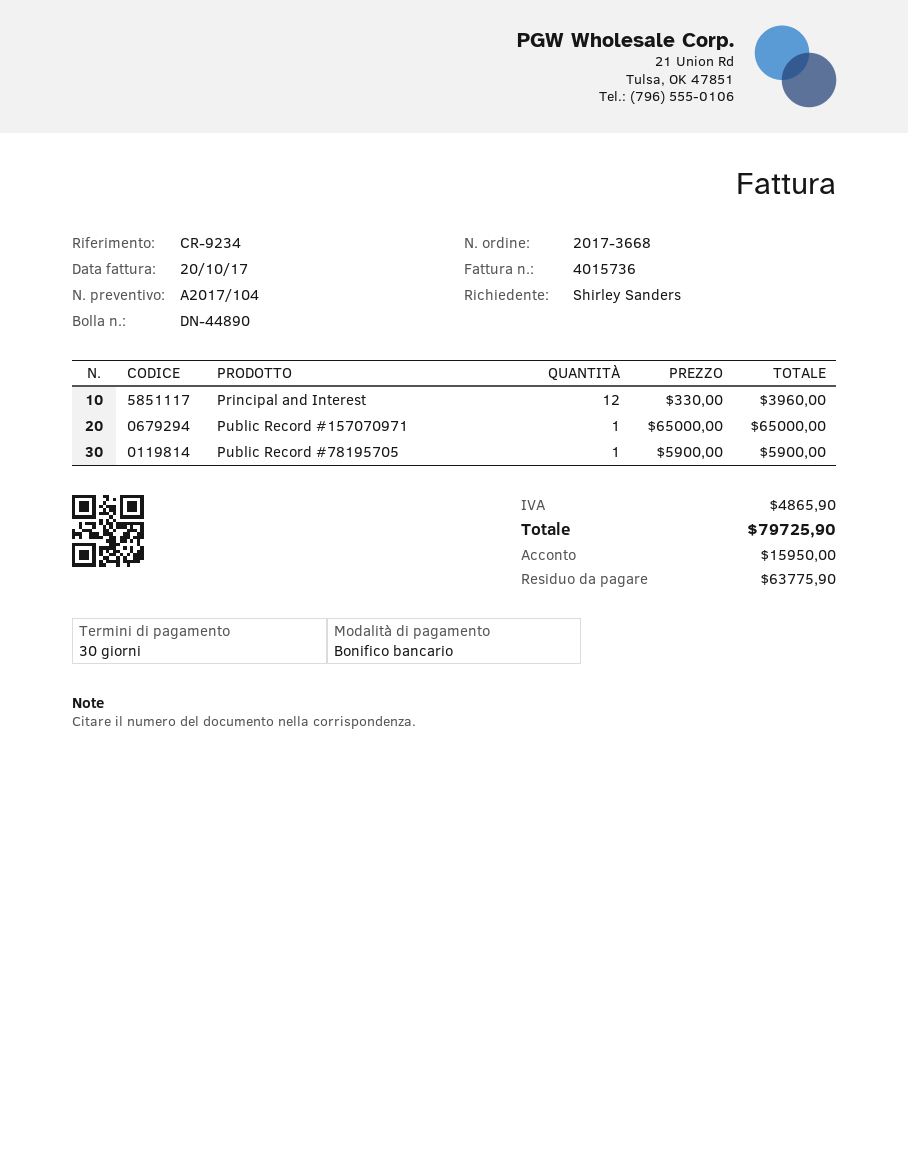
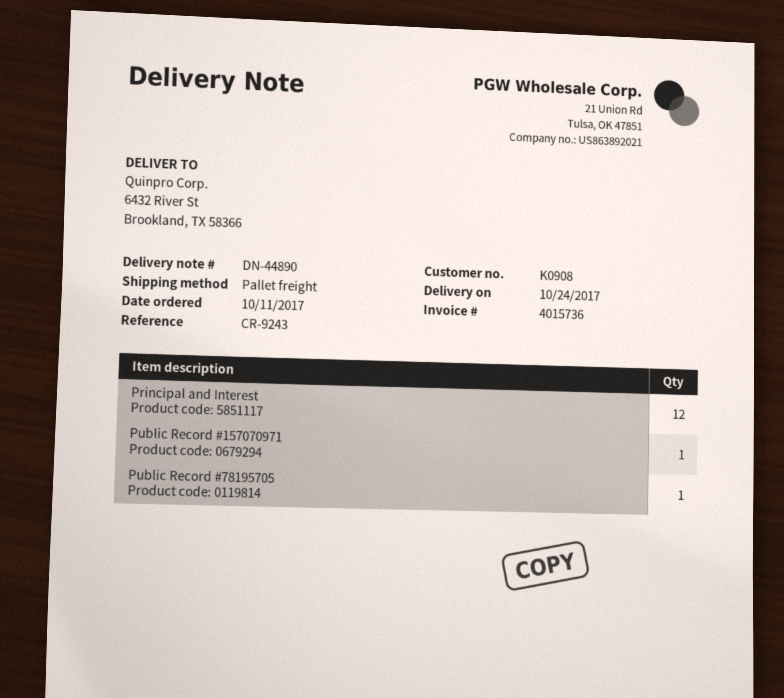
reference: CR-9234 -> CR-9243

